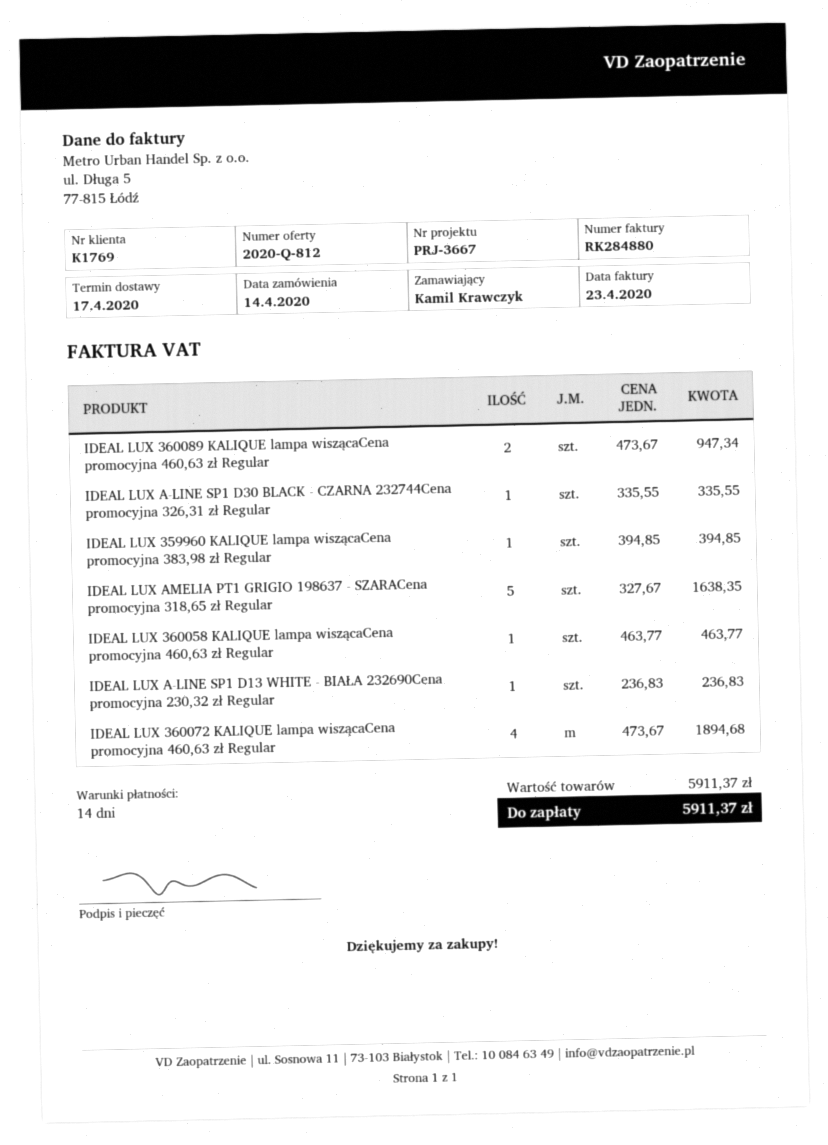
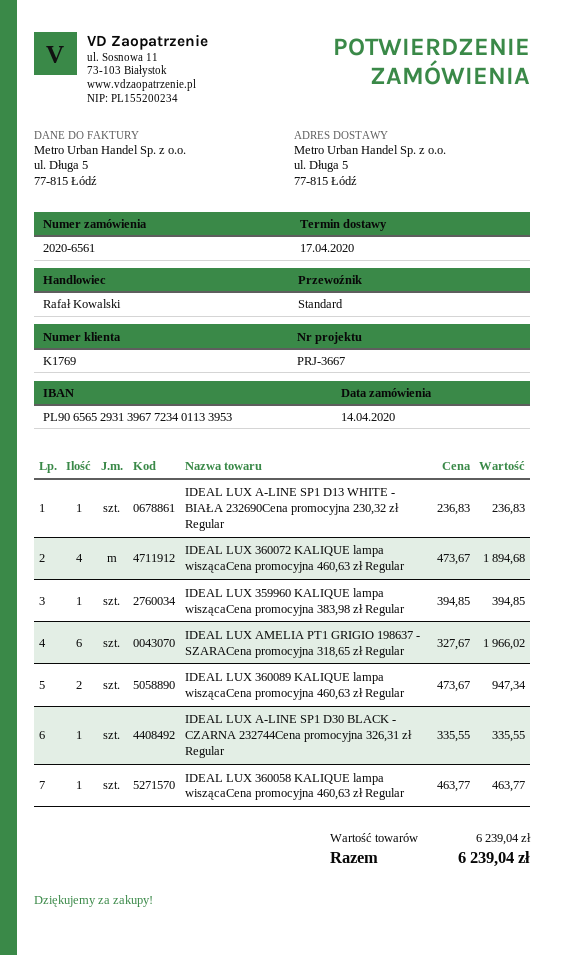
IDEAL LUX AMELIA PT1 GRIGIO 198637 - SZARACena promocyjna 318,65 zł Regular: 5 x 327.67 = 1638.35 -> 6 x 327.67 = 1966.02
subtotal: 5911.37 -> 6239.04
total: 5911.37 -> 6239.04

